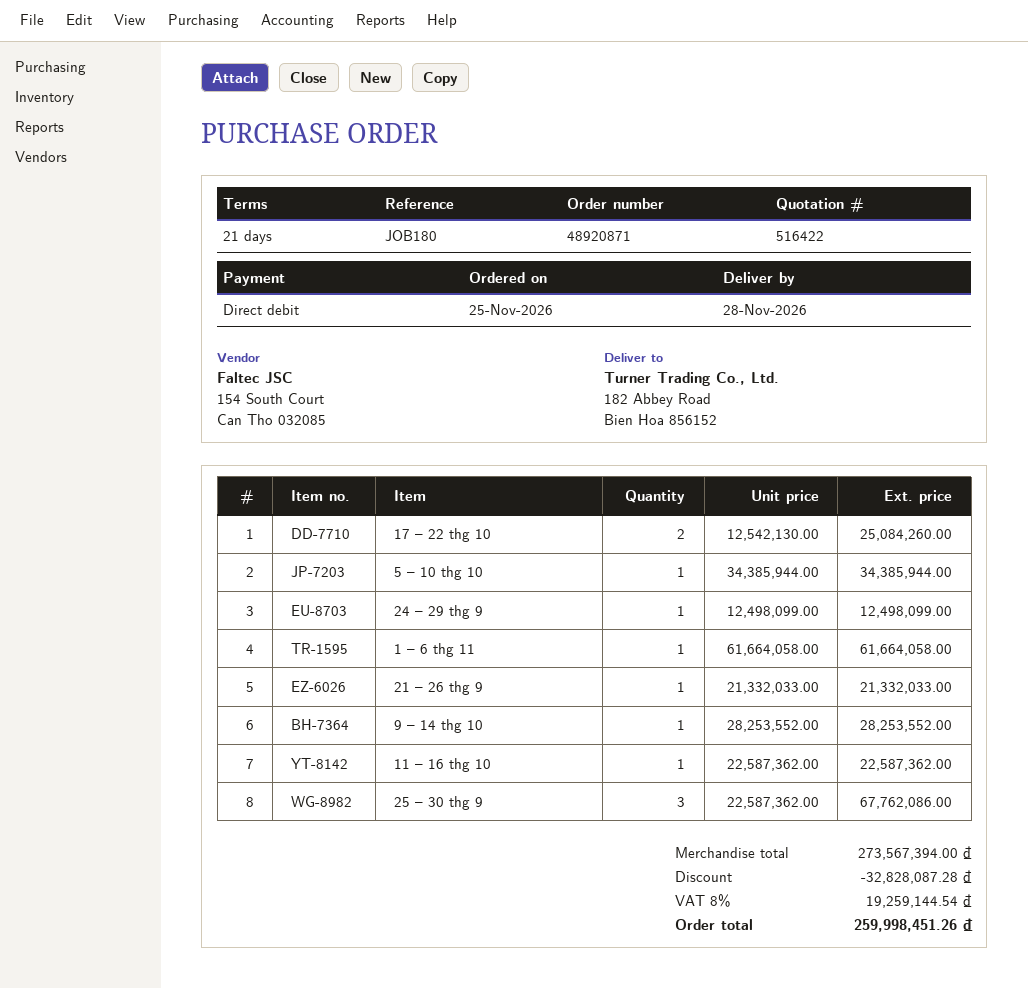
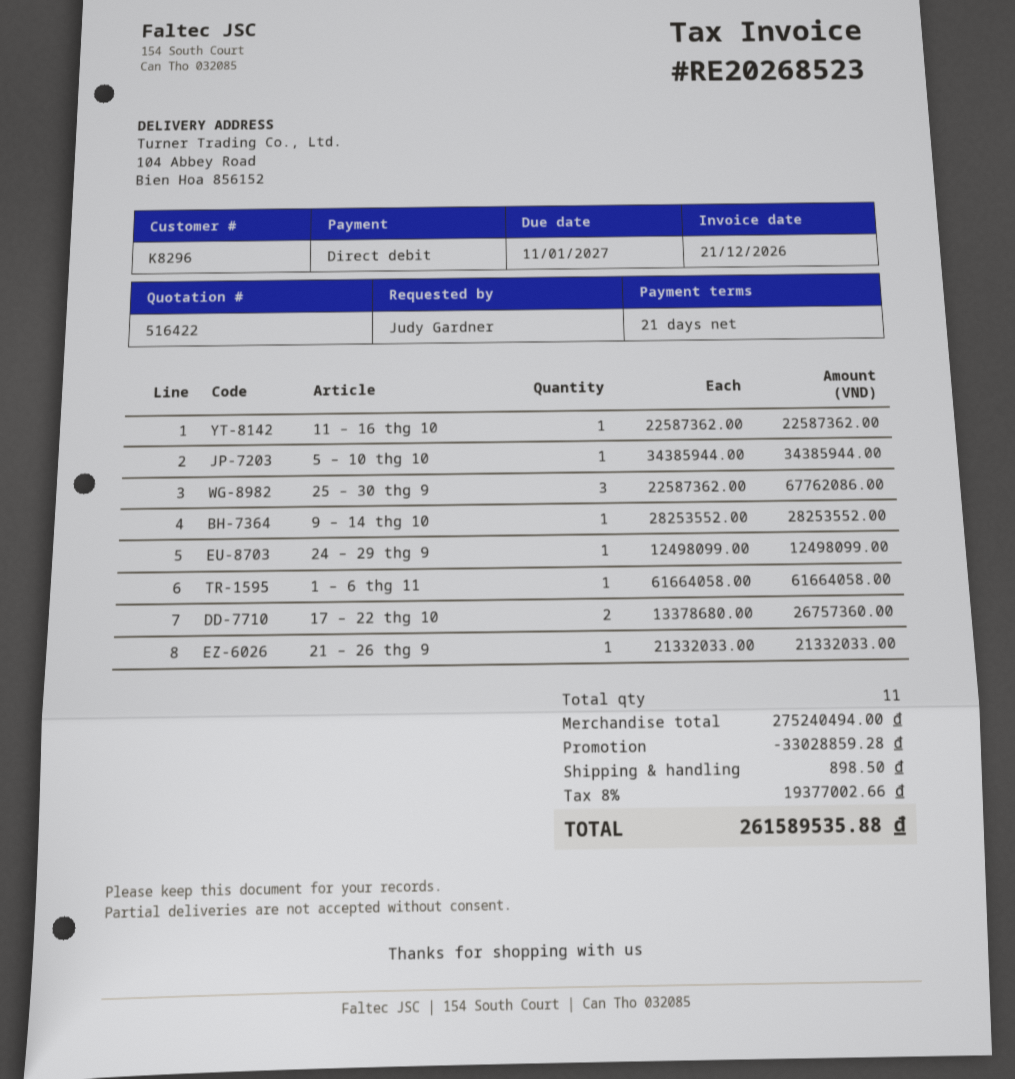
ship to: 182 Abbey Road, Bien Hoa 856152 -> 104 Abbey Road, Bien Hoa 856152
17 – 22 thg 10: 2 x 12542130.00 = 25084260.00 -> 2 x 13378680.00 = 26757360.00
subtotal: 273567394.00 -> 275240494.00
discount: 32828087.28 -> 33028859.28
shipping: none -> 898.50
tax: 8% = 19259144.54 -> 8% = 19377002.66
total: 259998451.26 -> 261589535.88

